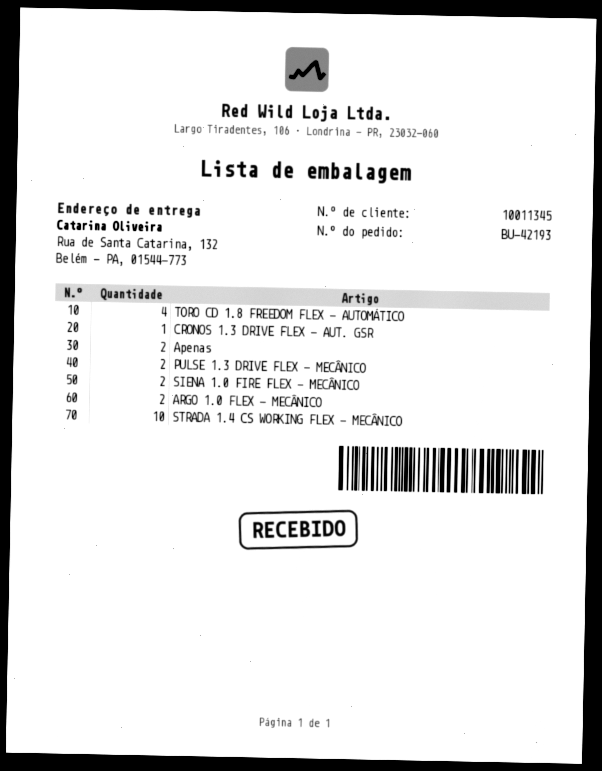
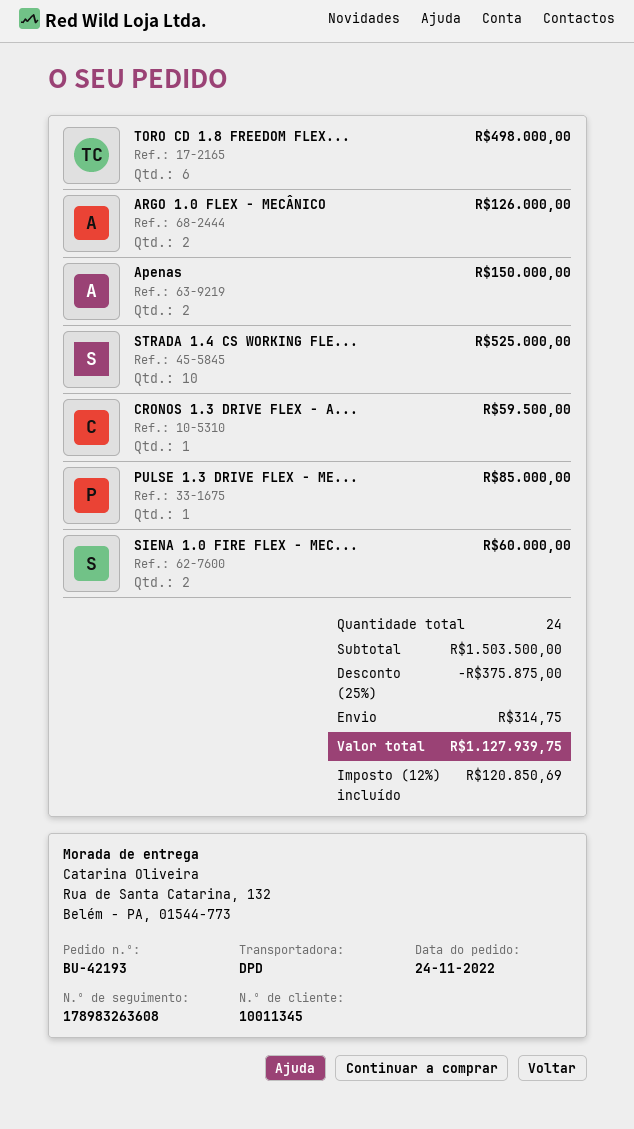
TORO CD 1.8 FREEDOM FLEX - AUTOMÁTICO: 4 -> 6
PULSE 1.3 DRIVE FLEX - MECÂNICO: 2 -> 1

